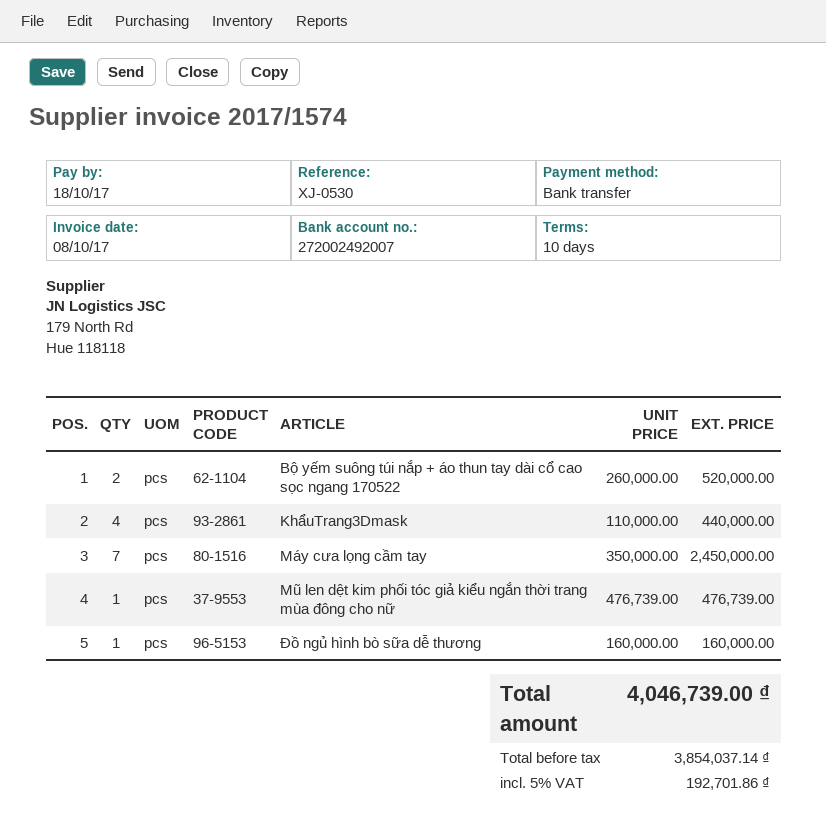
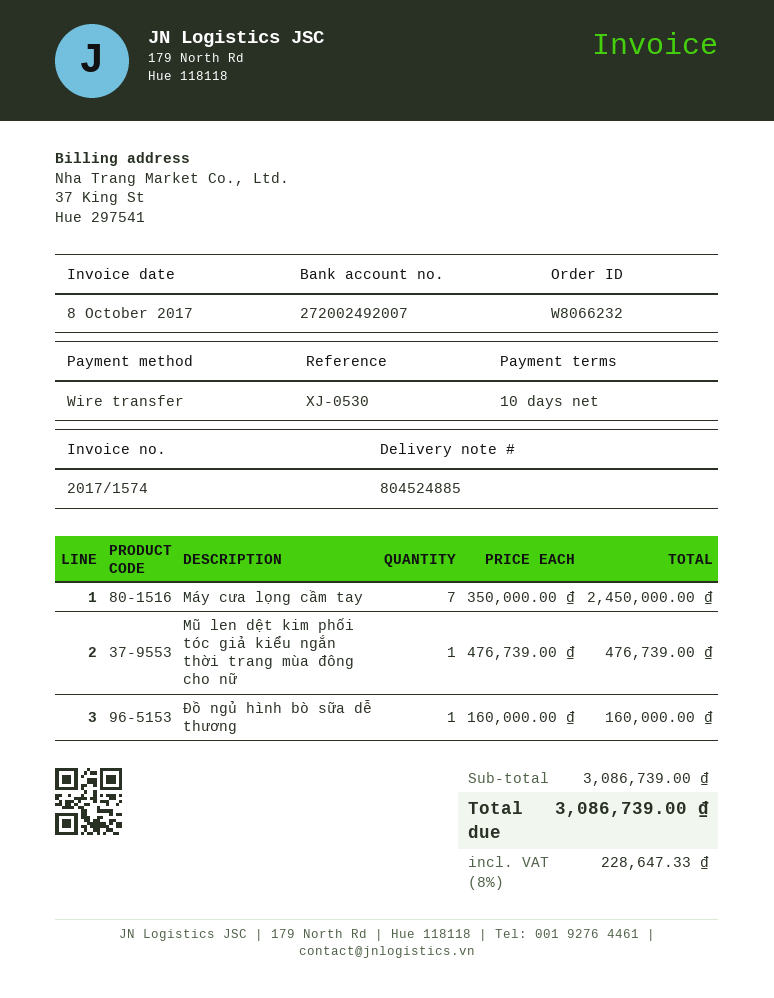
Bộ yếm suông túi nắp + áo thun tay dài cổ cao sọc ngang 170522: 2 x 260000.00 = 520000.00 -> none
KhẩuTrang3Dmask: 4 x 110000.00 = 440000.00 -> none
tax: 5% = 192701.86 -> 8% = 228647.33
total: 4046739.00 -> 3086739.00

